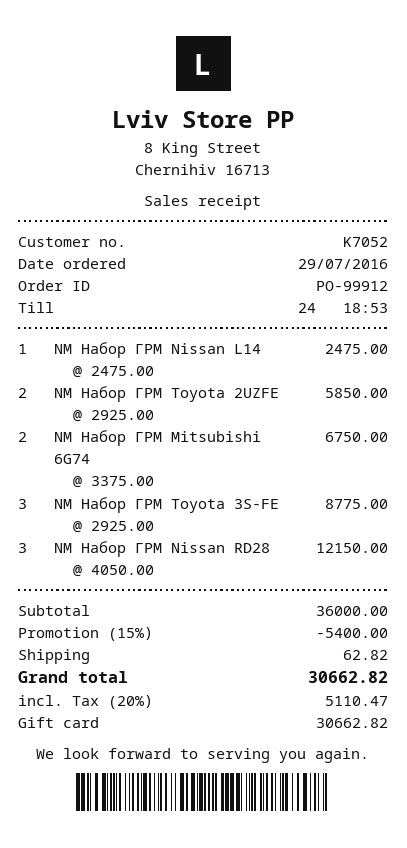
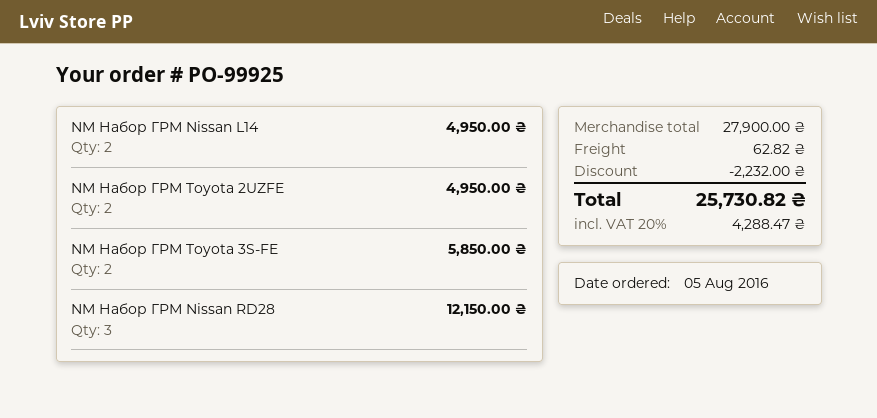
order number: PO-99912 -> PO-99925
order date: 2016-07-29 -> 2016-08-05
NM Набор ГРМ Nissan L14: 1 for 2475.00 -> 2 for 4950.00
NM Набор ГРМ Toyota 2UZFE: 2 for 5850.00 -> 2 for 4950.00
NM Набор ГРМ Mitsubishi 6G74: 2 for 6750.00 -> none
NM Набор ГРМ Toyota 3S-FE: 3 for 8775.00 -> 2 for 5850.00
subtotal: 36000.00 -> 27900.00
discount: 5400.00 -> 2232.00
tax: 20% = 5110.47 -> 20% = 4288.47
total: 30662.82 -> 25730.82

